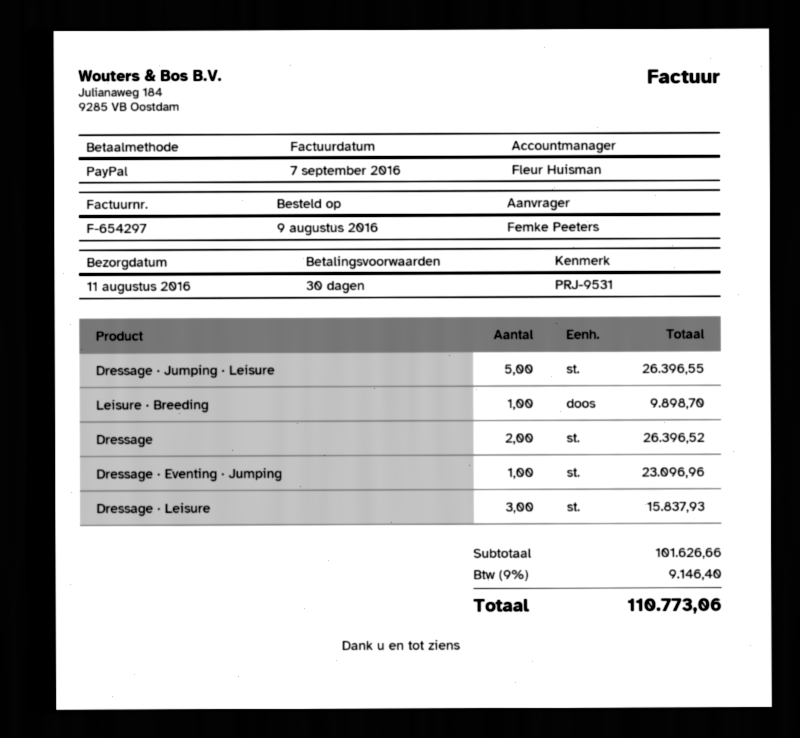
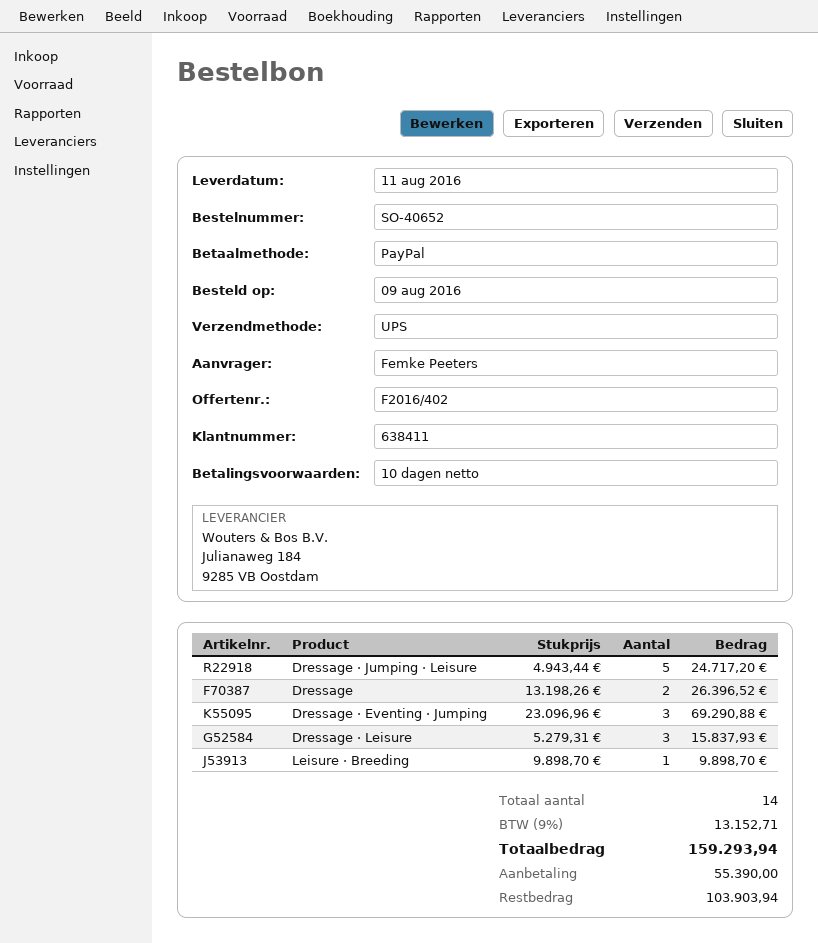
payment terms: 30 days -> 10 days
Dressage · Jumping · Leisure: 5 for 26396.55 -> 5 for 24717.20
Dressage · Eventing · Jumping: 1 for 23096.96 -> 3 for 69290.88
tax: 9% = 9146.40 -> 9% = 13152.71
total: 110773.06 -> 159293.94

